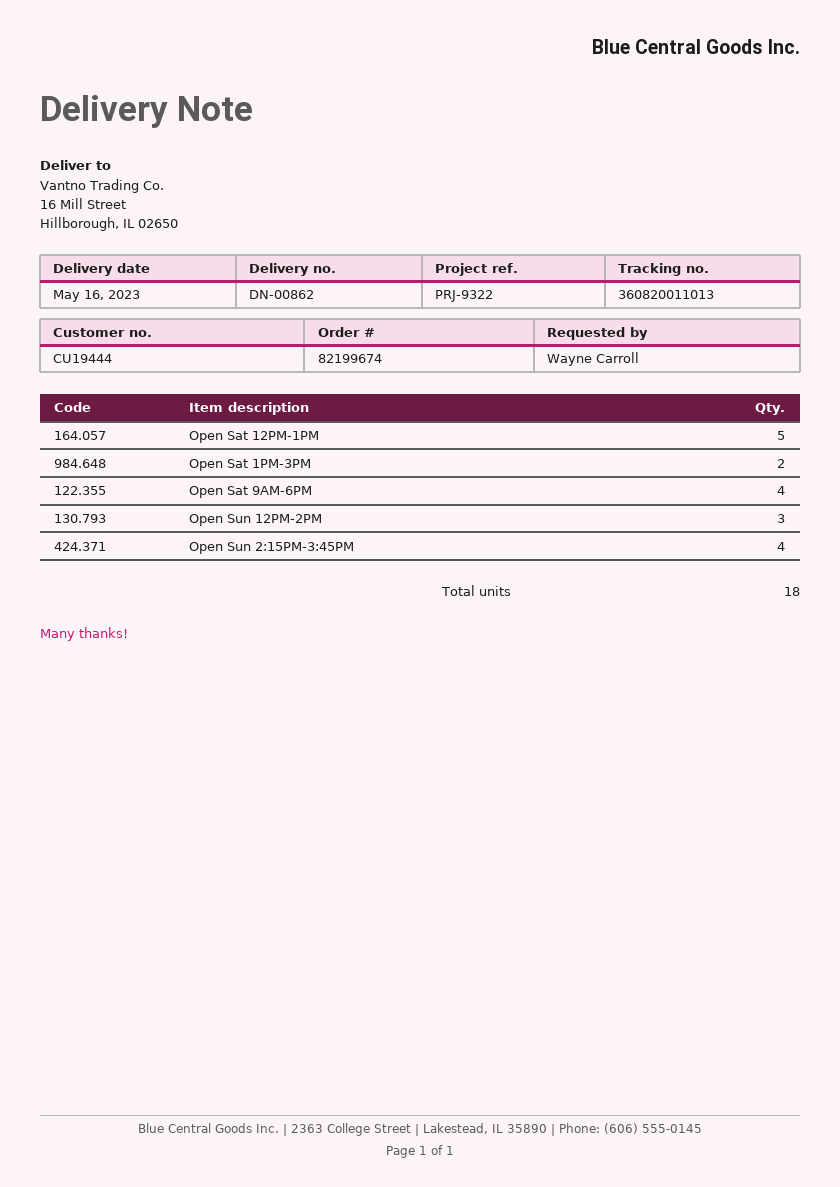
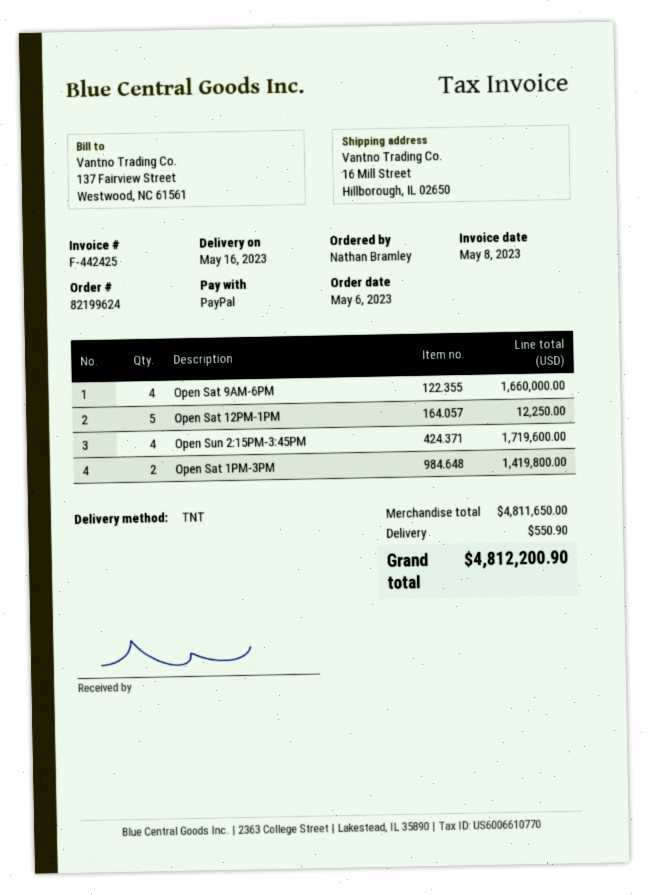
order number: 82199674 -> 82199624
ordered by: Wayne Carroll -> Nathan Bramley
Open Sun 12PM-2PM: 3 -> none

